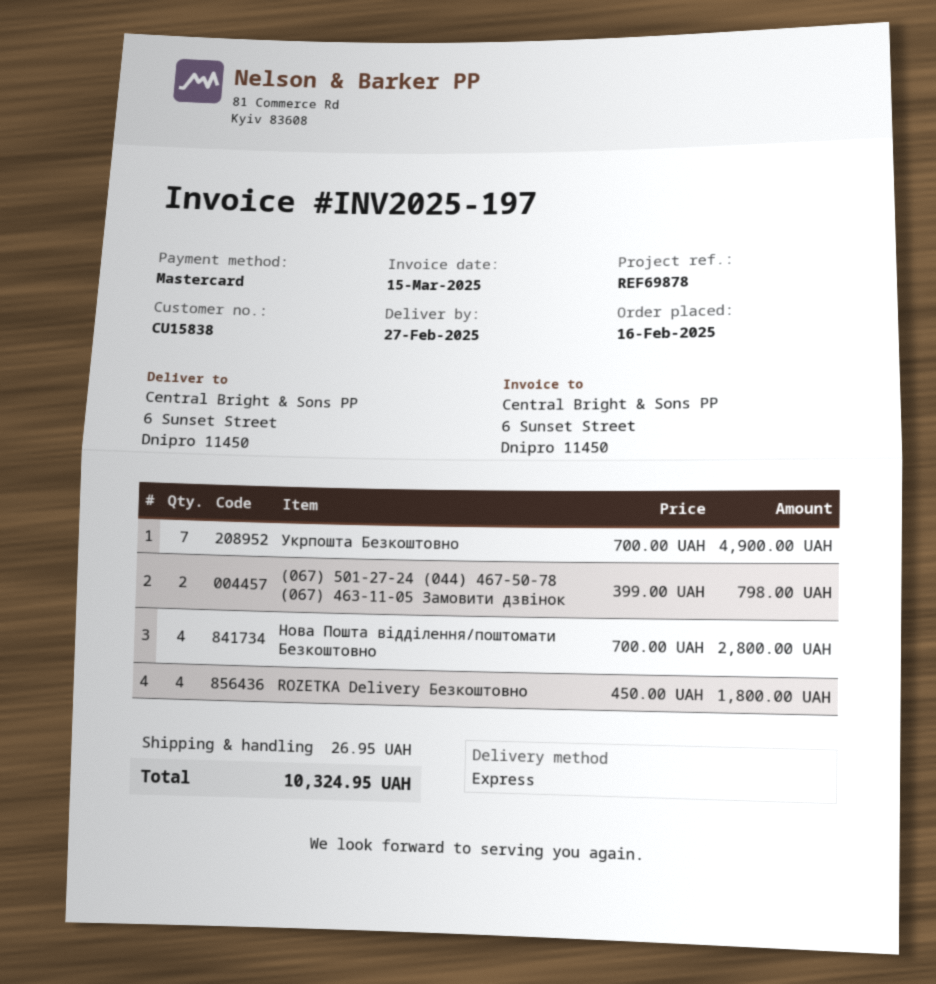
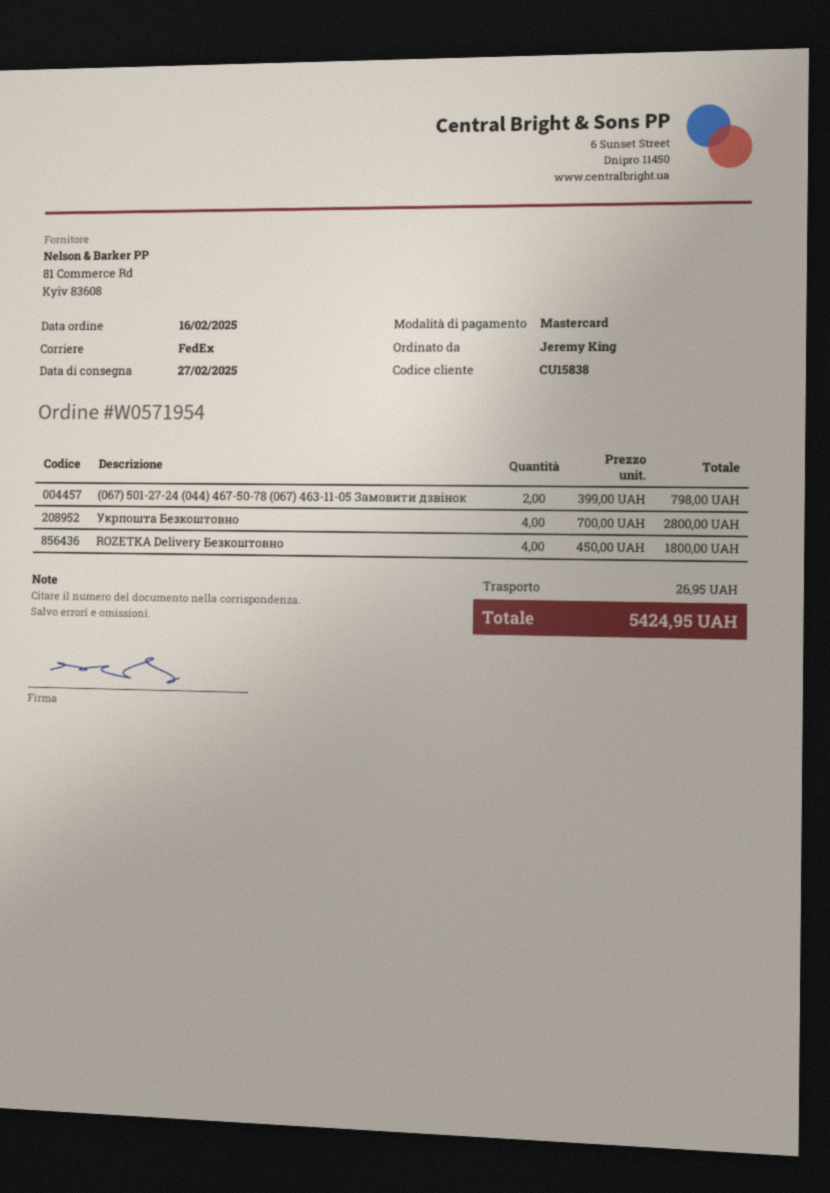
shipping method: express -> FedEx
Укрпошта Безкоштовно: 7 x 700.00 = 4900.00 -> 4 x 700.00 = 2800.00
Нова Пошта відділення/поштомати Безкоштовно: 4 x 700.00 = 2800.00 -> none
total: 10324.95 -> 5424.95

